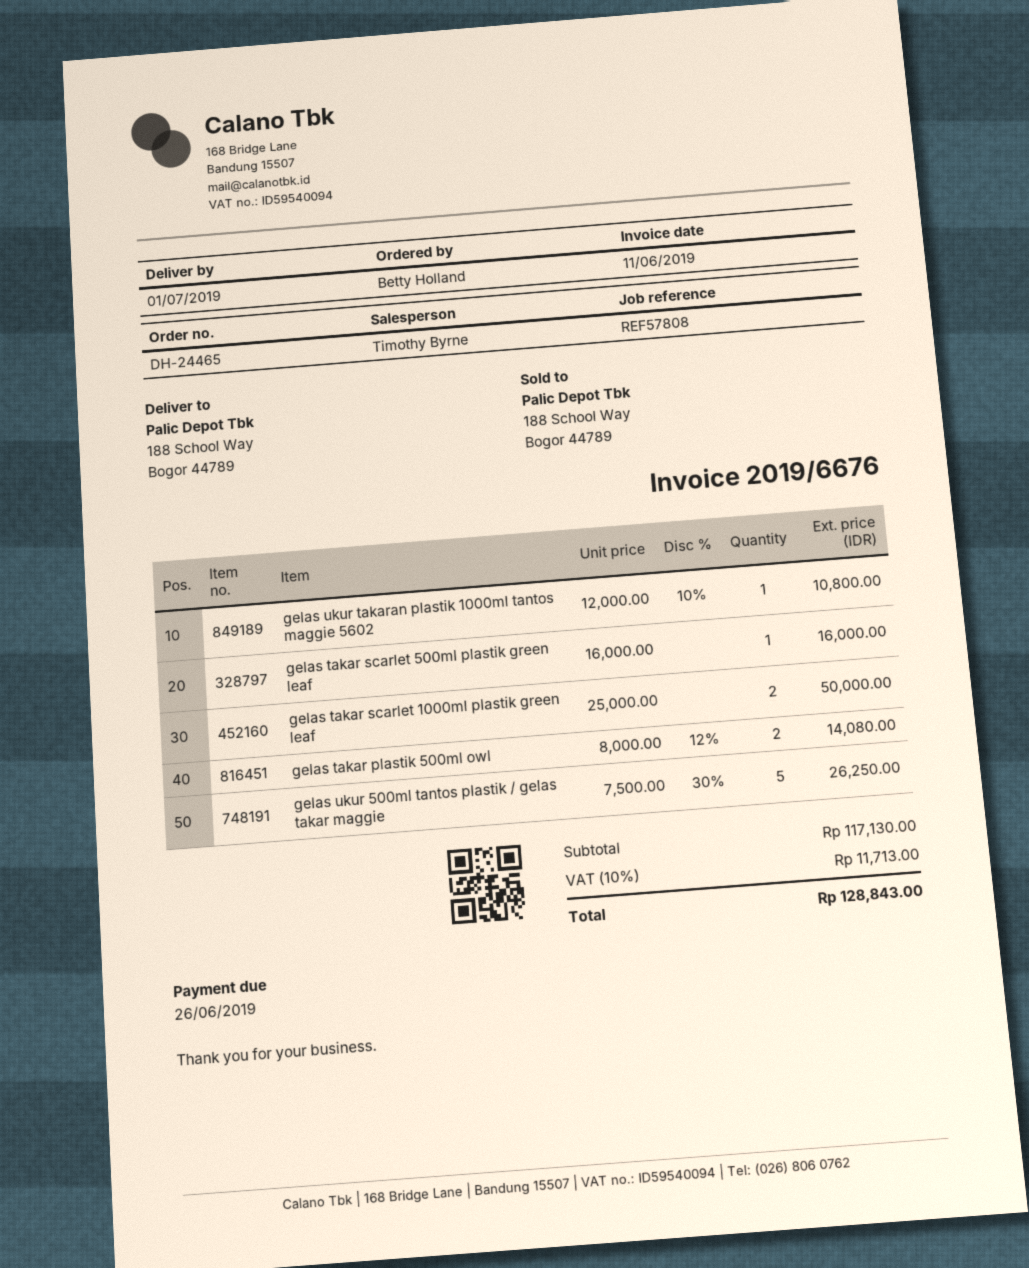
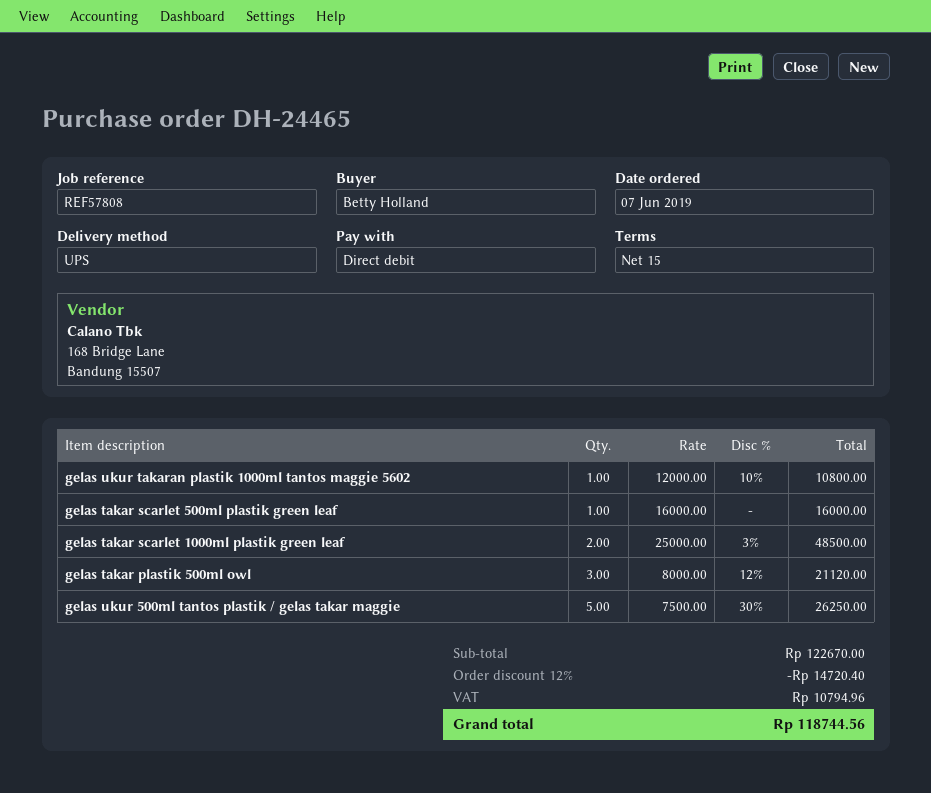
gelas takar scarlet 1000ml plastik green leaf: 2 x 25000.00 = 50000.00 -> 2 x 25000.00 - 3% = 48500.00
gelas takar plastik 500ml owl: 2 x 8000.00 - 12% = 14080.00 -> 3 x 8000.00 - 12% = 21120.00
subtotal: 117130.00 -> 122670.00
discount: none -> 12% = 14720.40
tax: 11713.00 -> 10794.96
total: 128843.00 -> 118744.56

